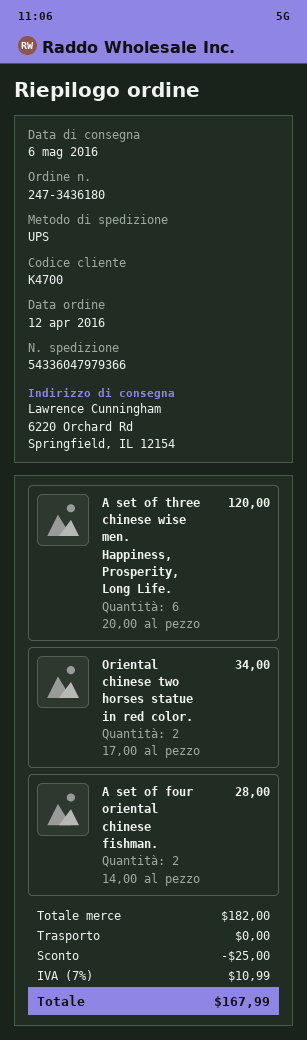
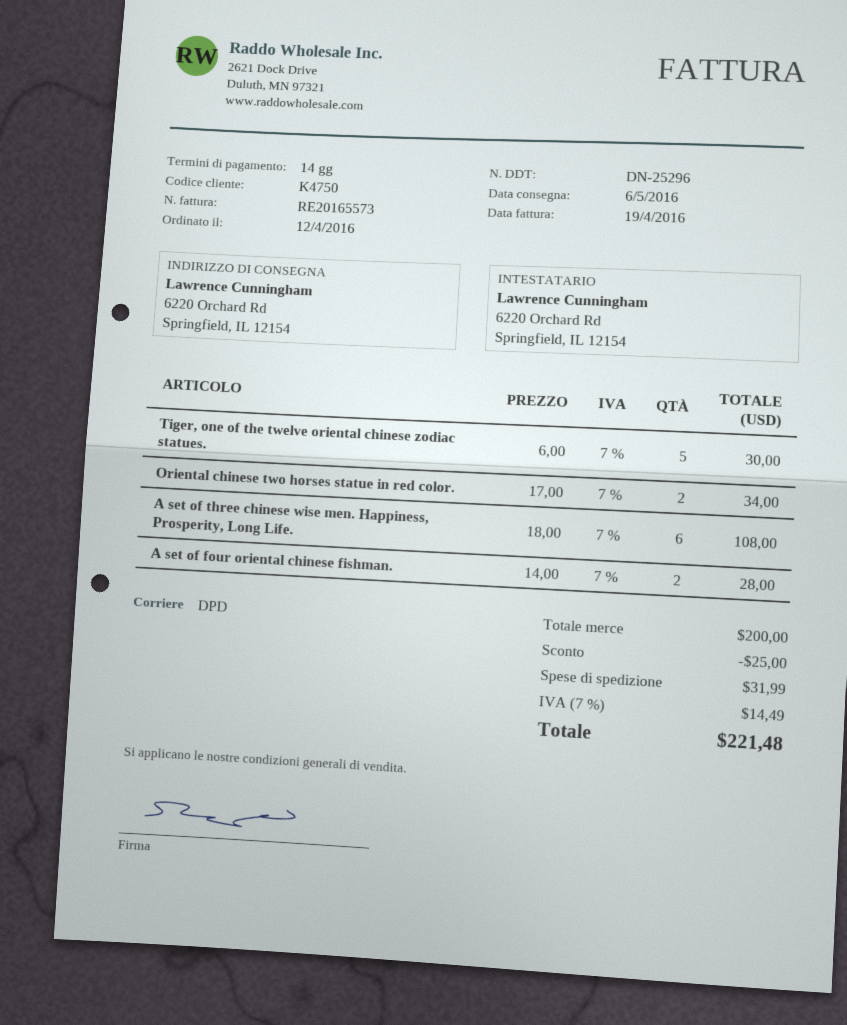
customer number: K4700 -> K4750
shipping method: UPS -> DPD
A set of three chinese wise men. Happiness, Prosperity, Long Life.: 6 x 20.00 = 120.00 -> 6 x 18.00 = 108.00
Tiger, one of the twelve oriental chinese zodiac statues.: none -> 5 x 6.00 = 30.00
subtotal: 182.00 -> 200.00
shipping: 0.00 -> 31.99
tax: 7% = 10.99 -> 7% = 14.49
total: 167.99 -> 221.48

